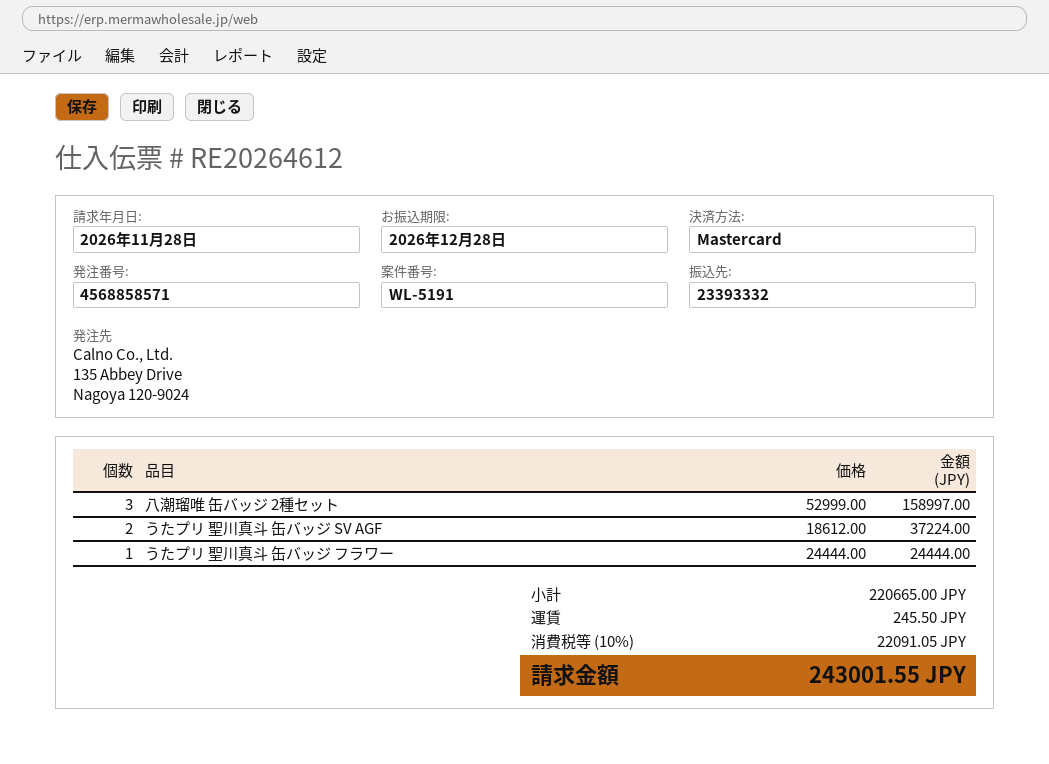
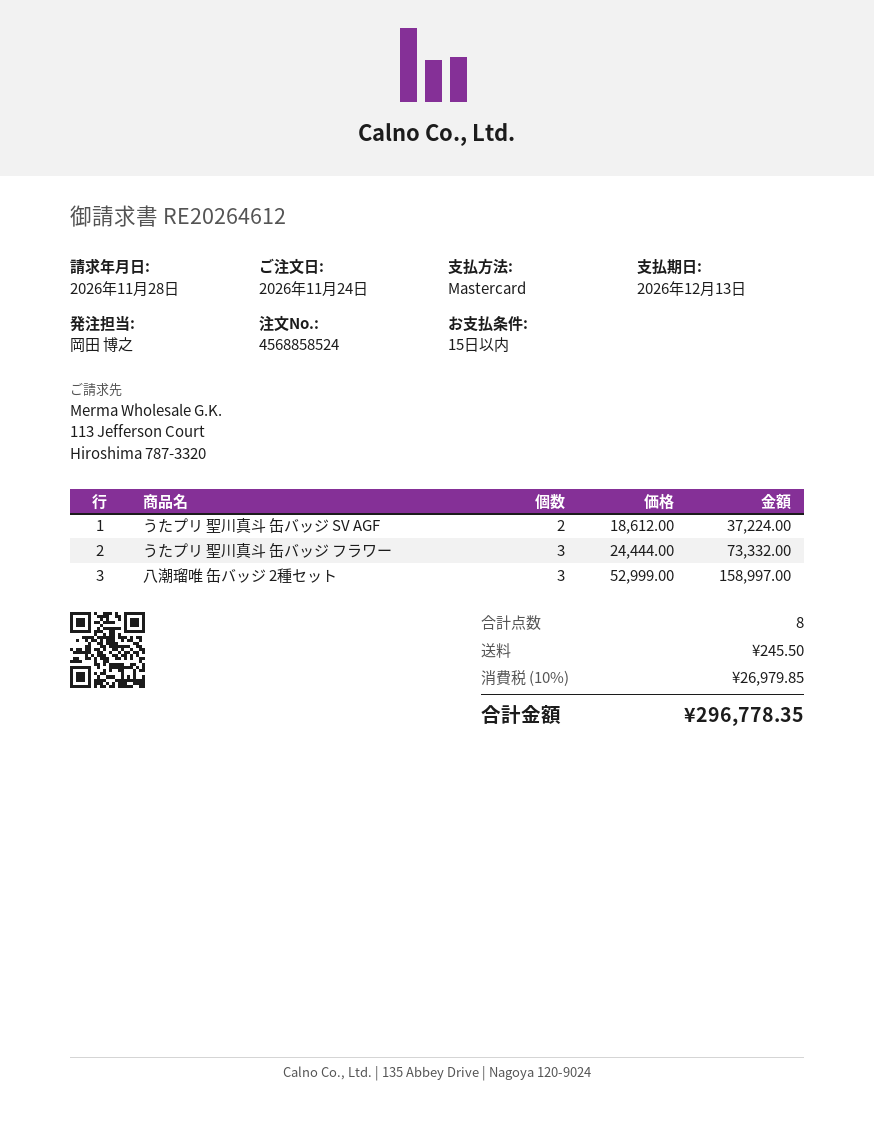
order number: 4568858571 -> 4568858524
due date: 2026-12-28 -> 2026-12-13
うたプリ 聖川真斗 缶バッジ フラワー: 1 x 24444.00 = 24444.00 -> 3 x 24444.00 = 73332.00
tax: 10% = 22091.05 -> 10% = 26979.85
total: 243001.55 -> 296778.35

